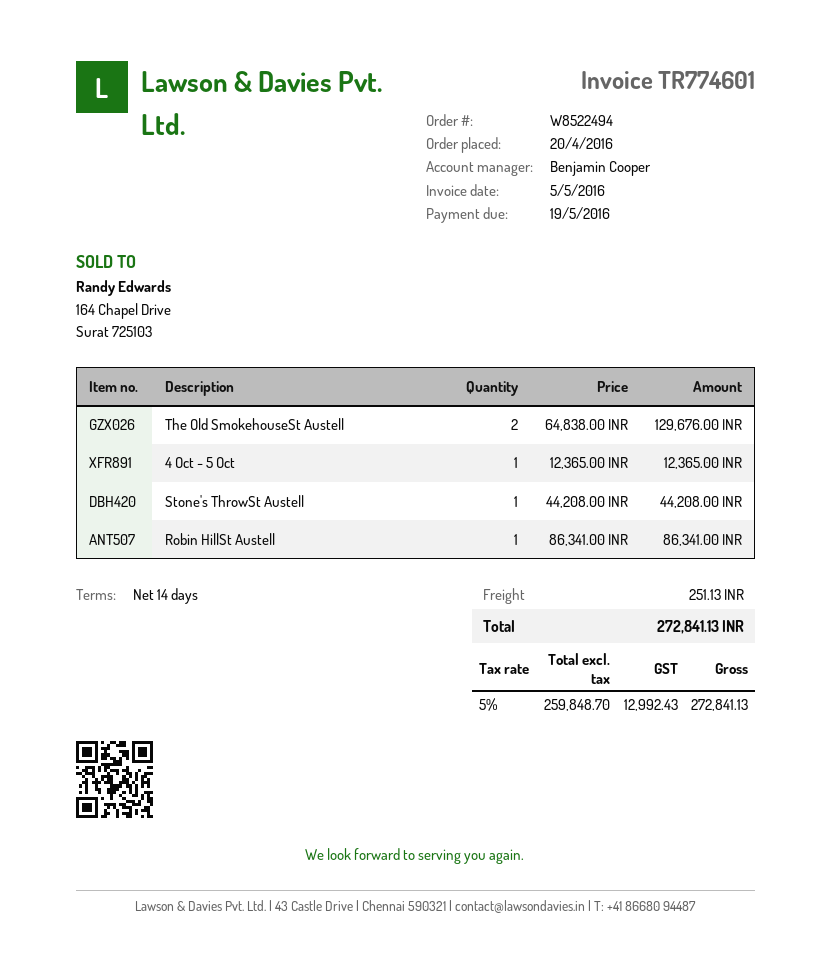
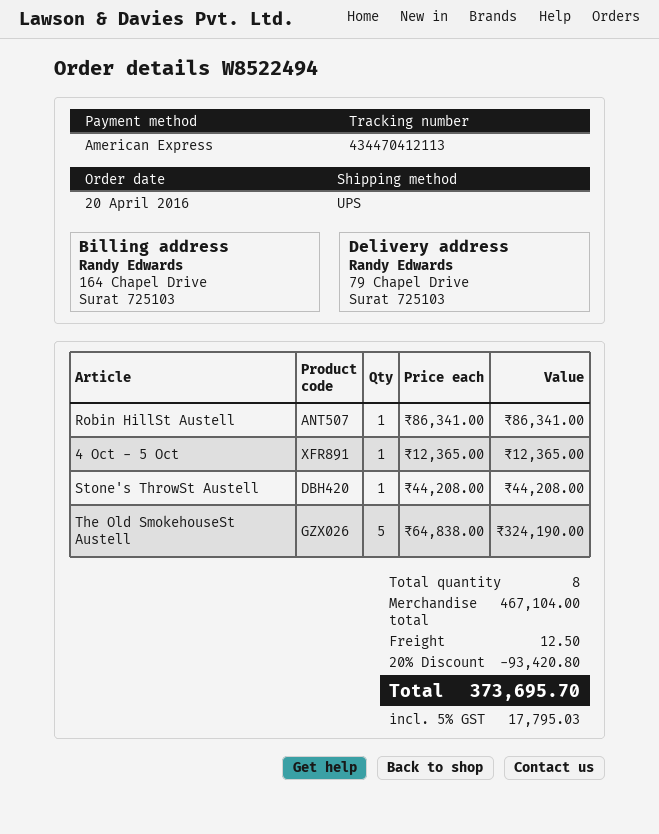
The Old SmokehouseSt Austell: 2 x 64838.00 = 129676.00 -> 5 x 64838.00 = 324190.00
discount: none -> 20% = 93420.80
shipping: 251.13 -> 12.50
tax: 5% = 12992.43 -> 5% = 17795.03
total: 272841.13 -> 373695.70

